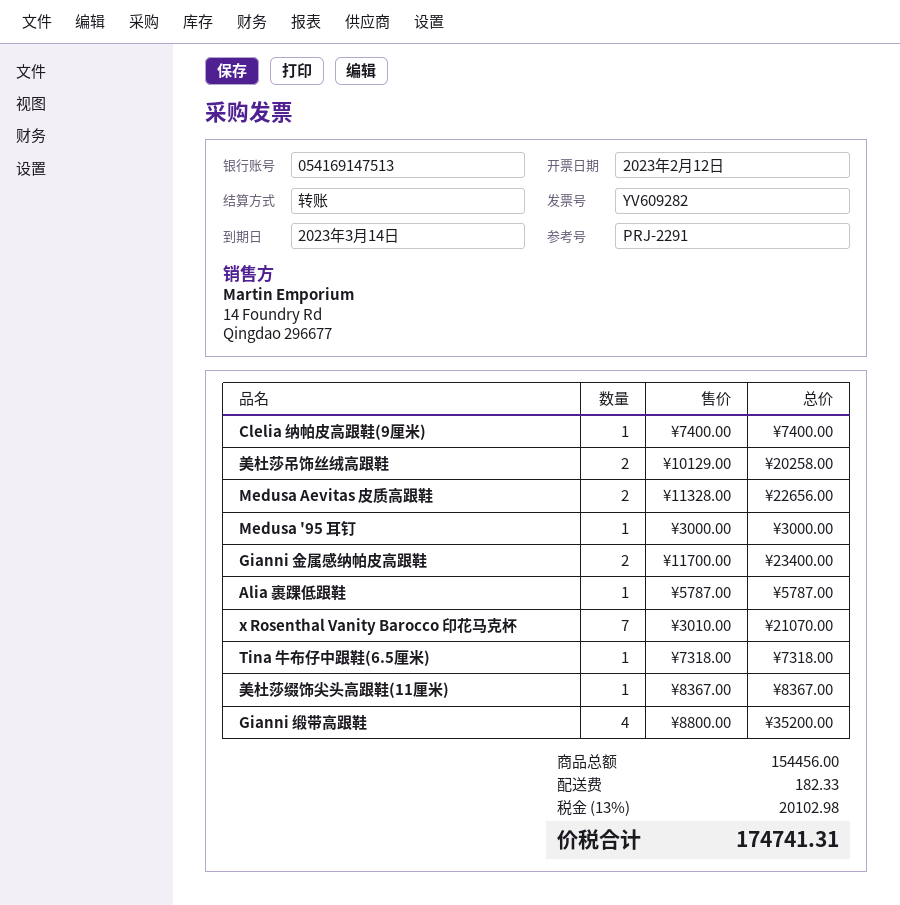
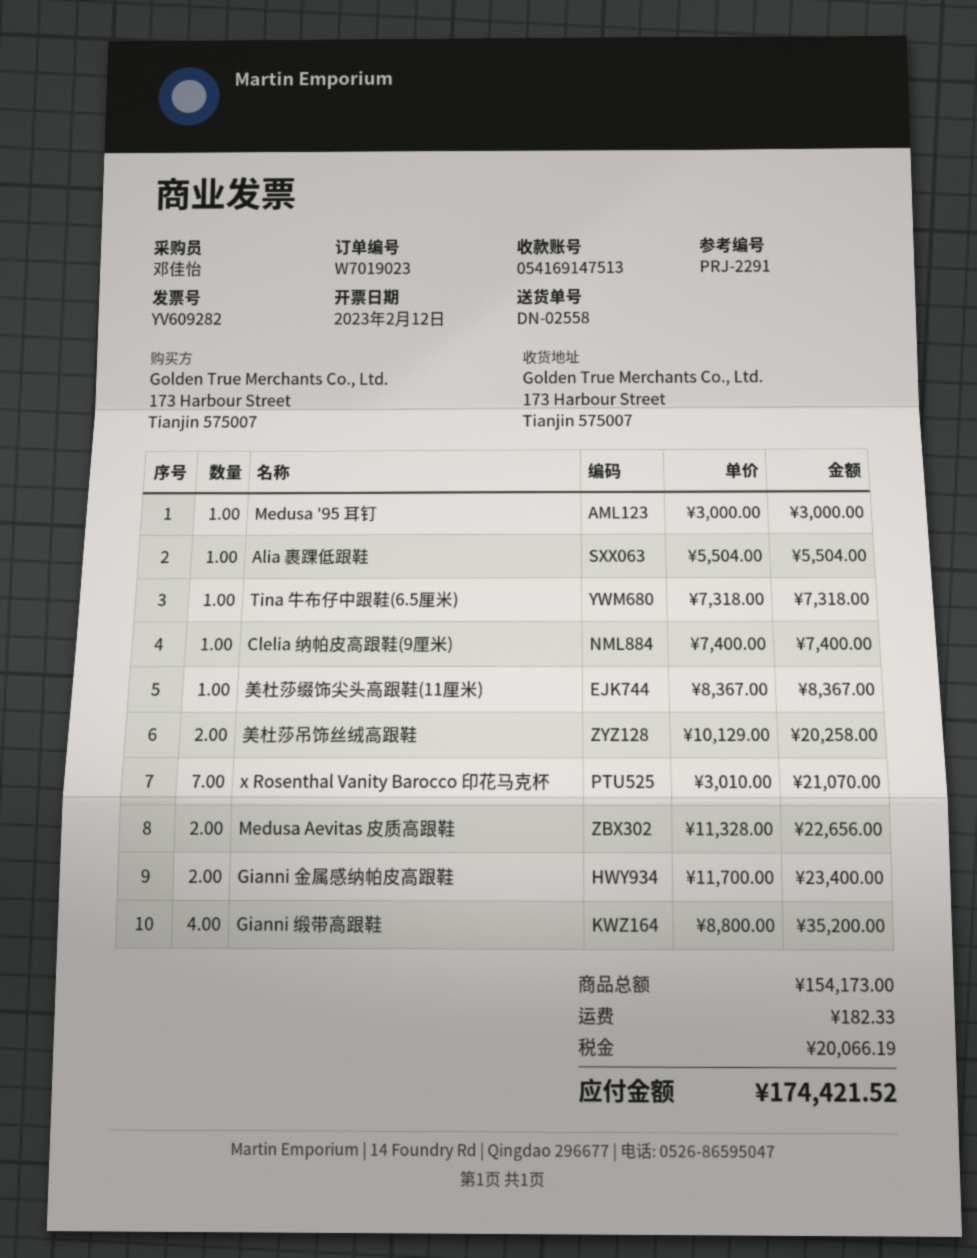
Alia 裹踝低跟鞋: 1 x 5787.00 = 5787.00 -> 1 x 5504.00 = 5504.00
subtotal: 154456.00 -> 154173.00
tax: 20102.98 -> 20066.19
total: 174741.31 -> 174421.52

